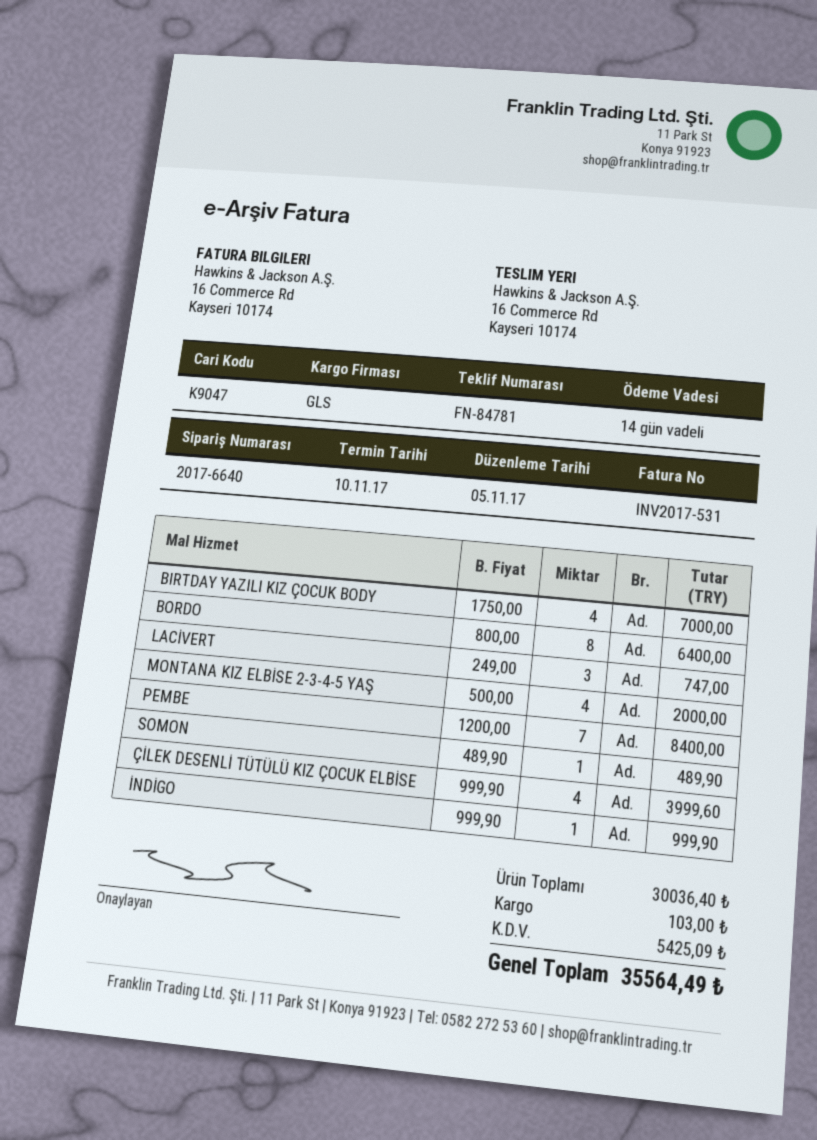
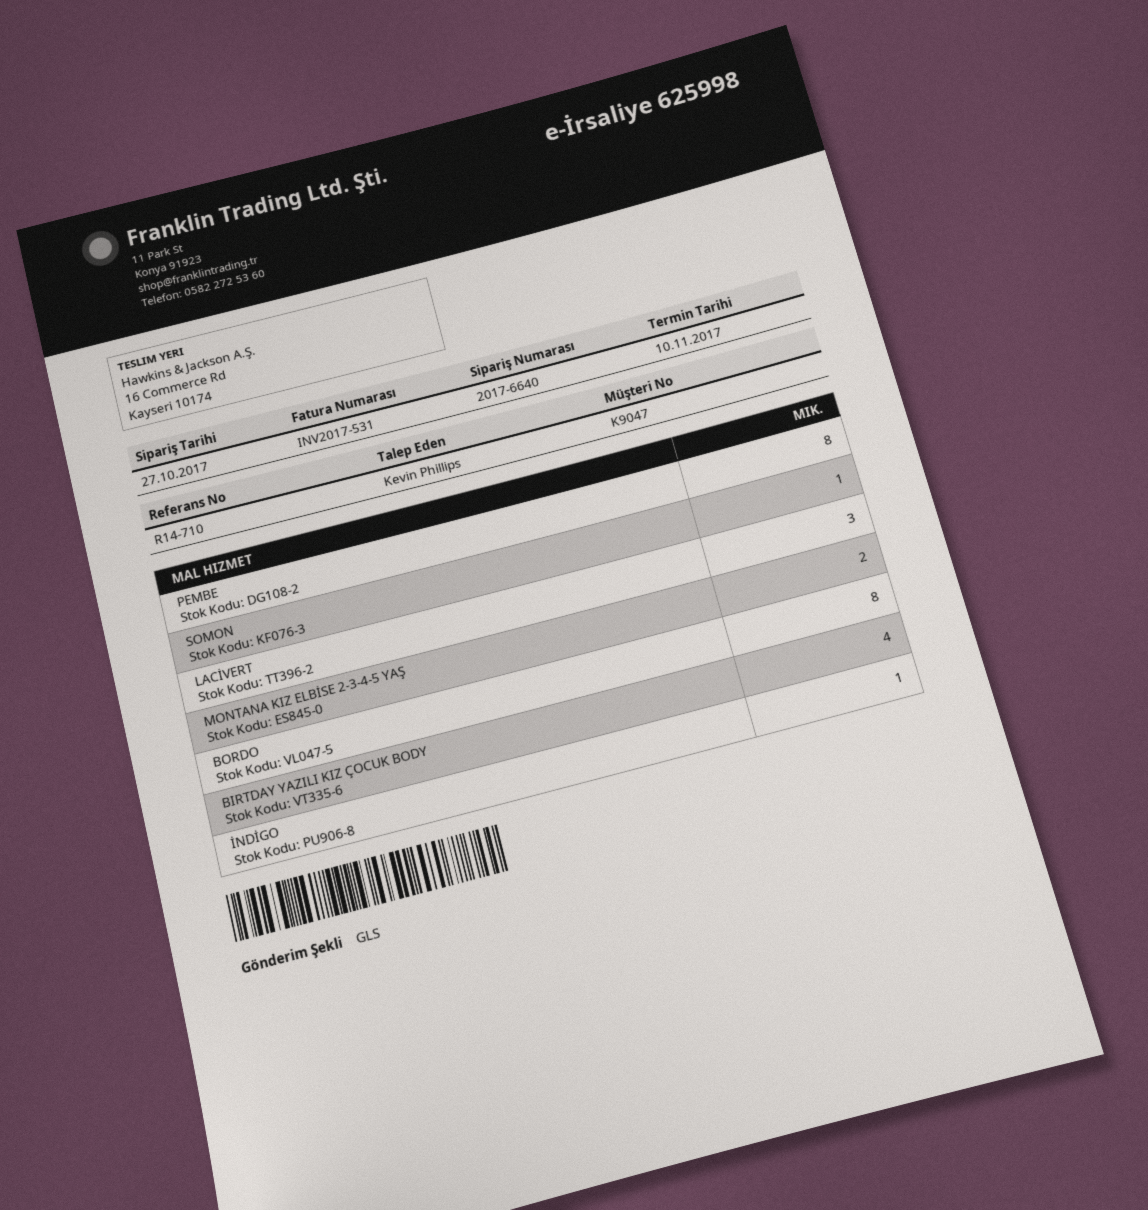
MONTANA KIZ ELBİSE 2-3-4-5 YAŞ: 4 -> 2
PEMBE: 7 -> 8
ÇİLEK DESENLİ TÜTÜLÜ KIZ ÇOCUK ELBİSE: 4 -> none

